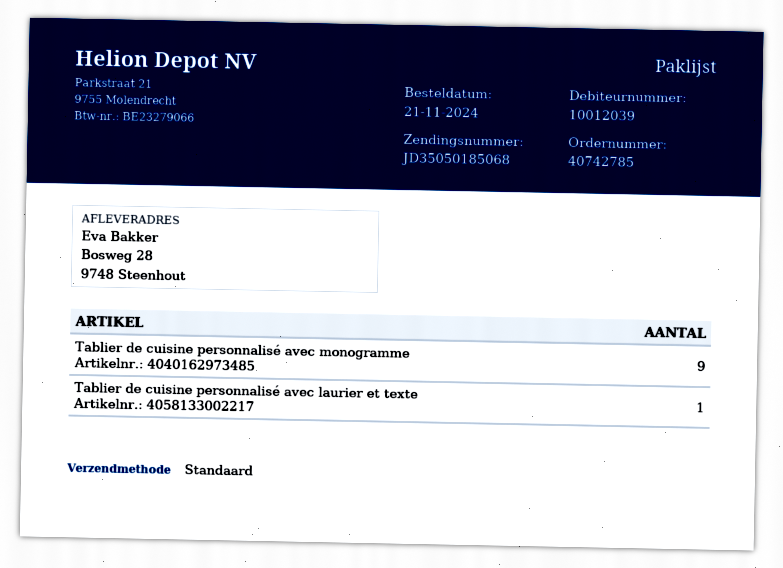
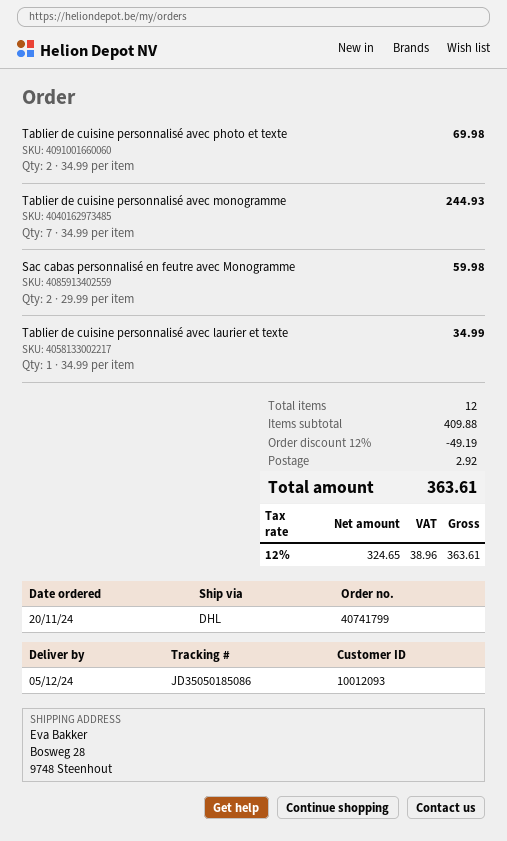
order number: 40742785 -> 40741799
order date: 2024-11-21 -> 2024-11-20
customer number: 10012039 -> 10012093
shipping method: standard -> DHL
tracking number: JD35050185068 -> JD35050185086
Tablier de cuisine personnalisé avec monogramme: 9 -> 7
Tablier de cuisine personnalisé avec photo et texte: none -> 2
Sac cabas personnalisé en feutre avec Monogramme: none -> 2

